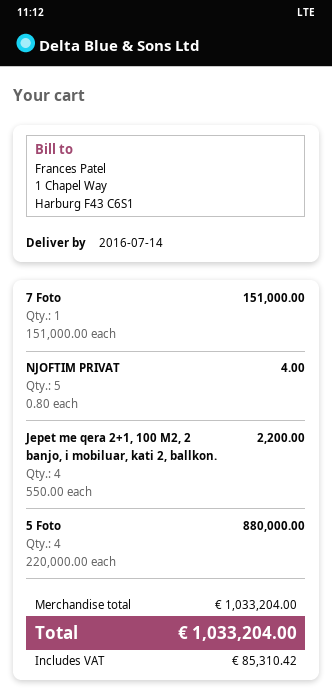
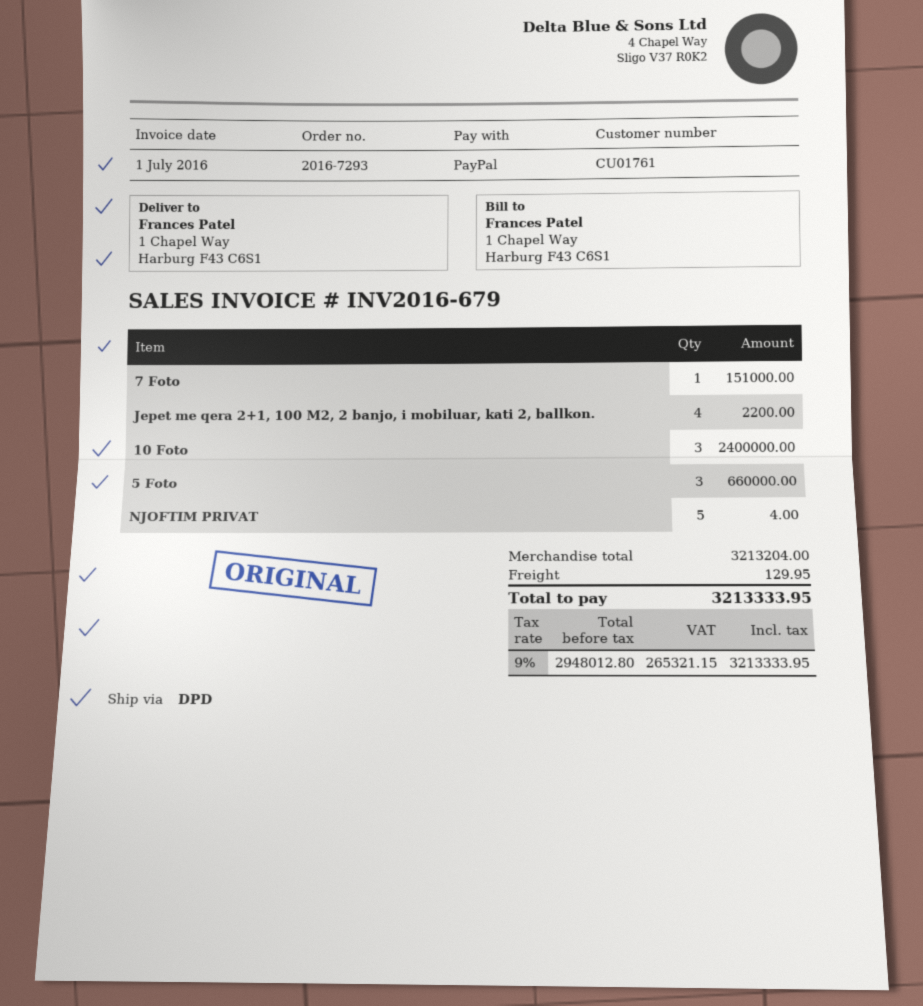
5 Foto: 4 for 880000.00 -> 3 for 660000.00
10 Foto: none -> 3 for 2400000.00
subtotal: 1033204.00 -> 3213204.00
shipping: none -> 129.95
tax: 85310.42 -> 265321.15
total: 1033204.00 -> 3213333.95

